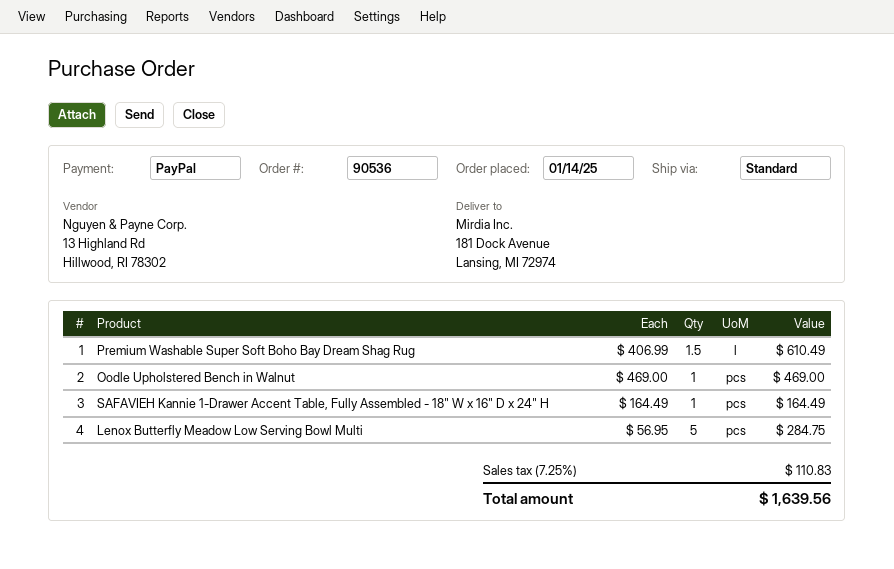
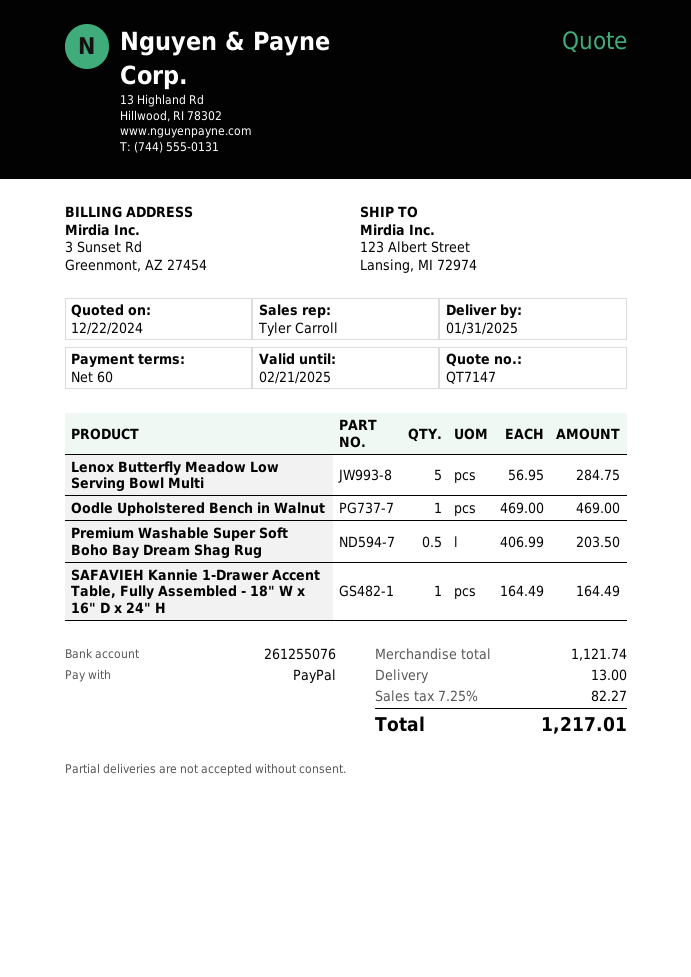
ship to: 181 Dock Avenue, Lansing, MI 72974 -> 123 Albert Street, Lansing, MI 72974
Premium Washable Super Soft Boho Bay Dream Shag Rug: 1.5 x 406.99 = 610.49 -> 0.5 x 406.99 = 203.50
shipping: none -> 13.00
tax: 7.25% = 110.83 -> 7.25% = 82.27
total: 1639.56 -> 1217.01

